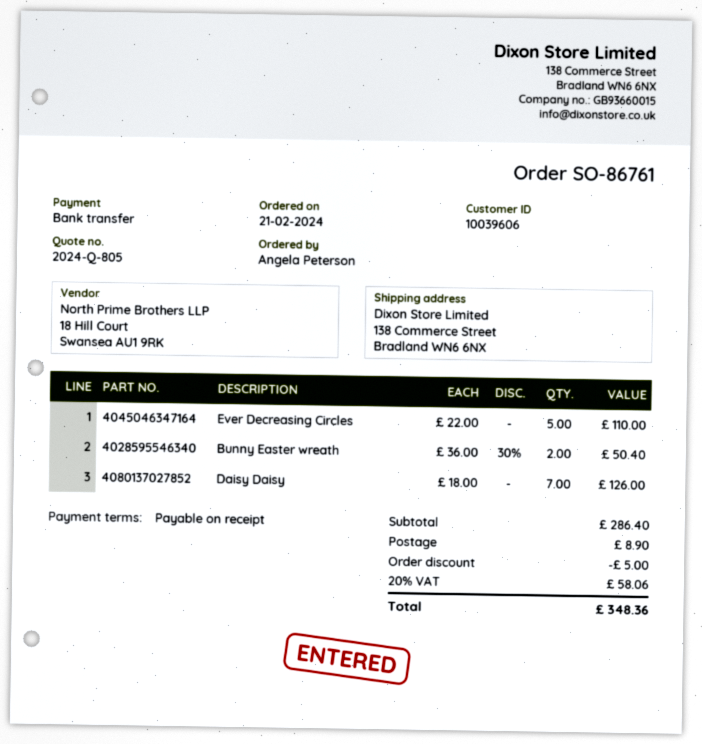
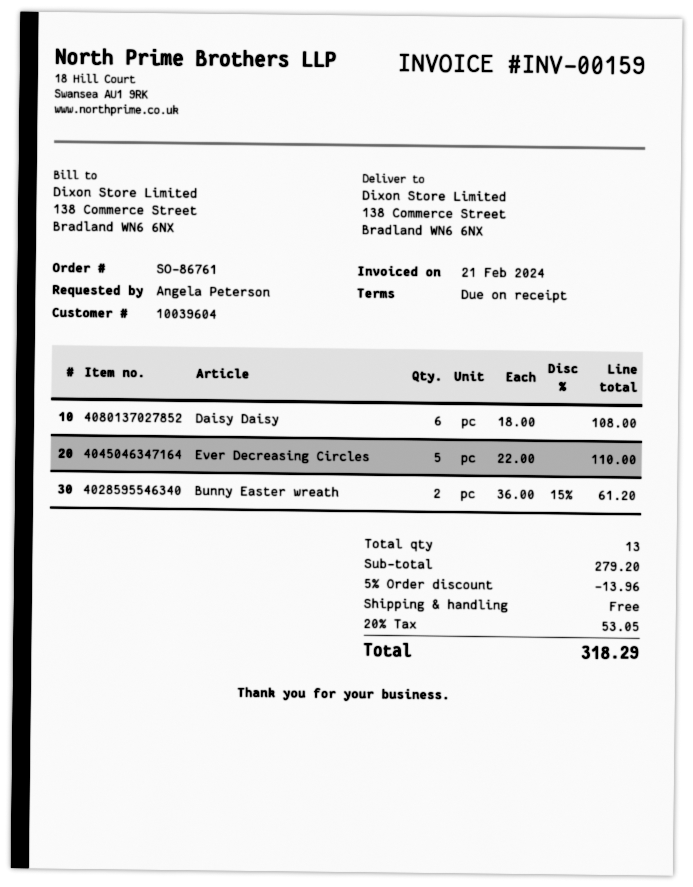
customer number: 10039606 -> 10039604
Bunny Easter wreath: 2 x 36.00 - 30% = 50.40 -> 2 x 36.00 - 15% = 61.20
Daisy Daisy: 7 x 18.00 = 126.00 -> 6 x 18.00 = 108.00
subtotal: 286.40 -> 279.20
discount: 5.00 -> 13.96
shipping: 8.90 -> 0.00
tax: 20% = 58.06 -> 20% = 53.05
total: 348.36 -> 318.29

